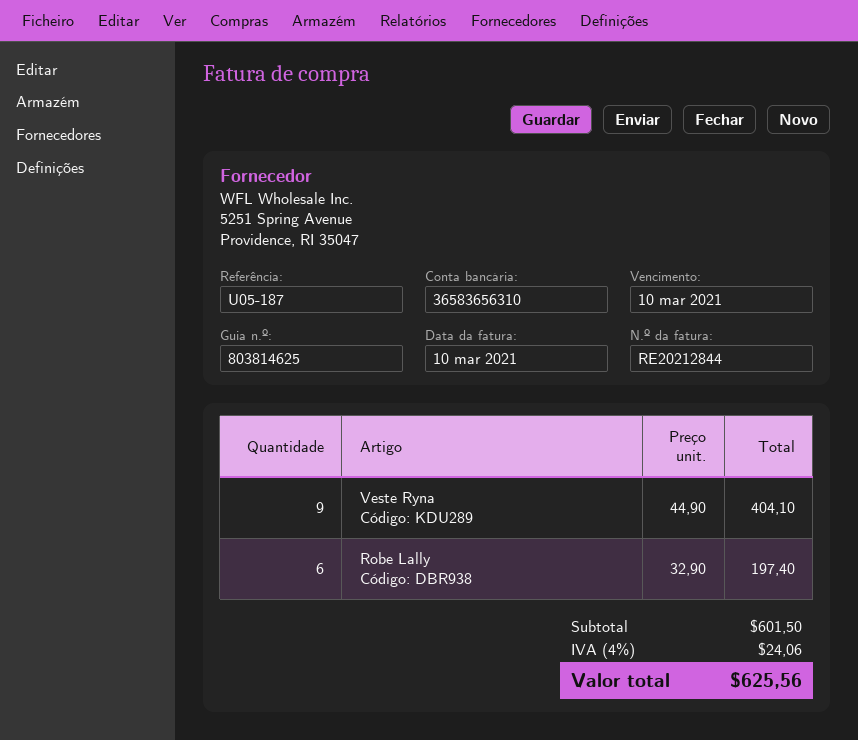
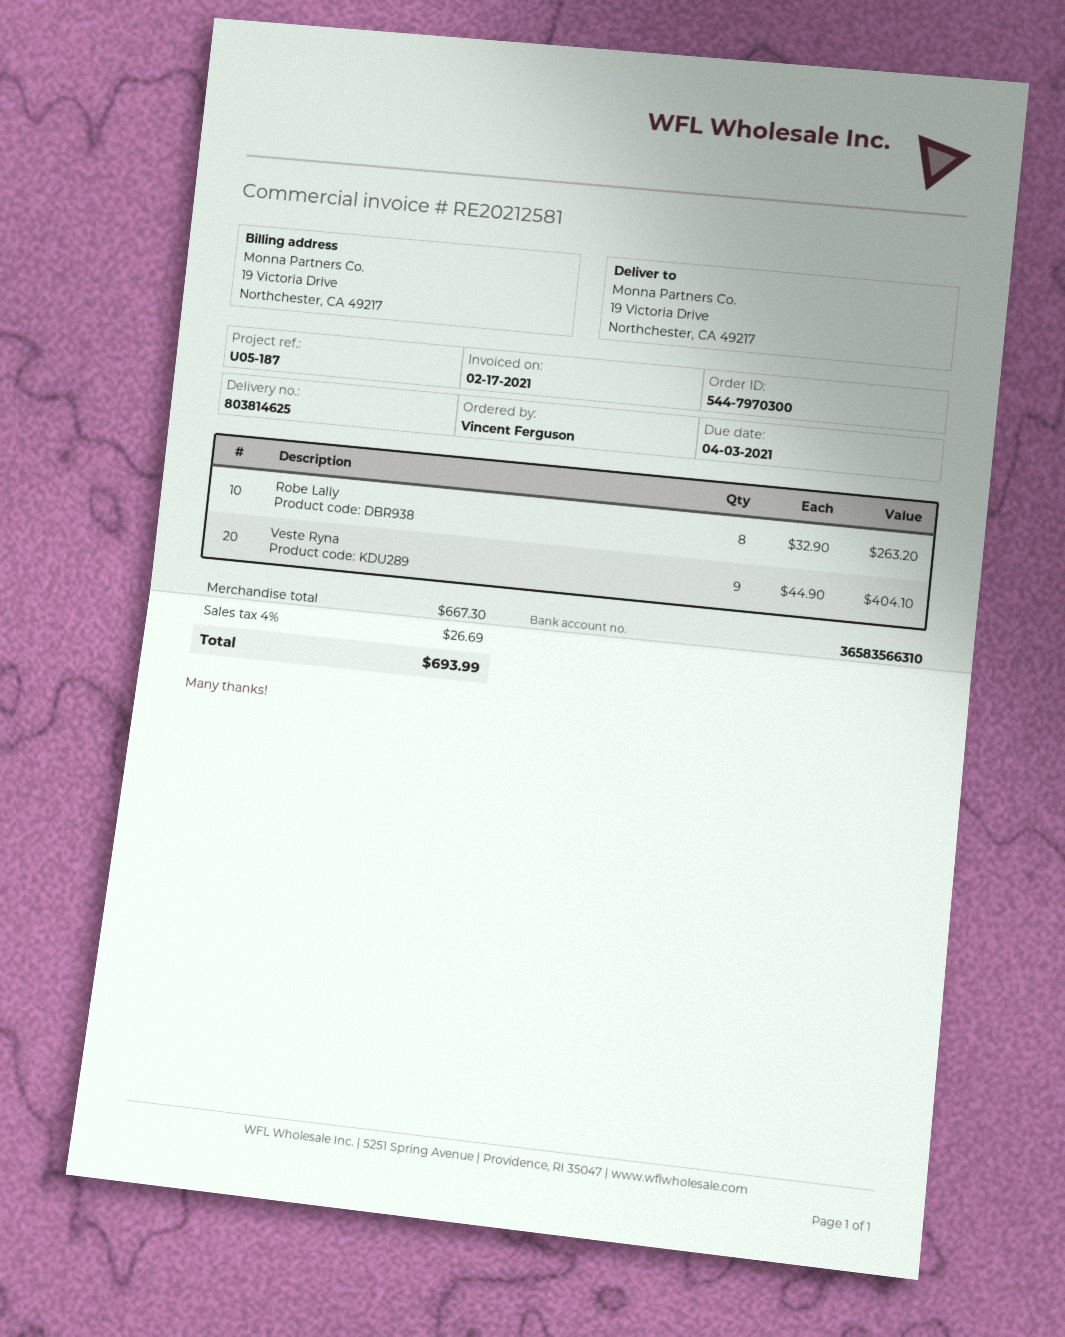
invoice number: RE20212844 -> RE20212581
invoice date: 2021-03-10 -> 2021-02-17
due date: 2021-03-10 -> 2021-04-03
bank account: 36583656310 -> 36583566310
Robe Lally: 6 x 32.90 = 197.40 -> 8 x 32.90 = 263.20
subtotal: 601.50 -> 667.30
tax: 4% = 24.06 -> 4% = 26.69
total: 625.56 -> 693.99

